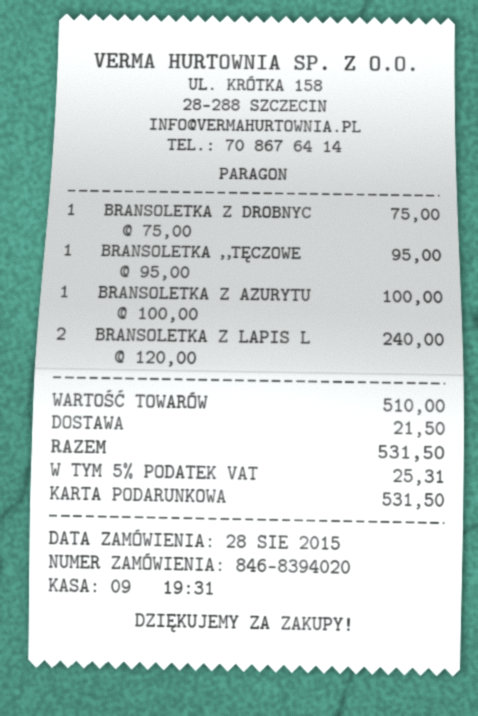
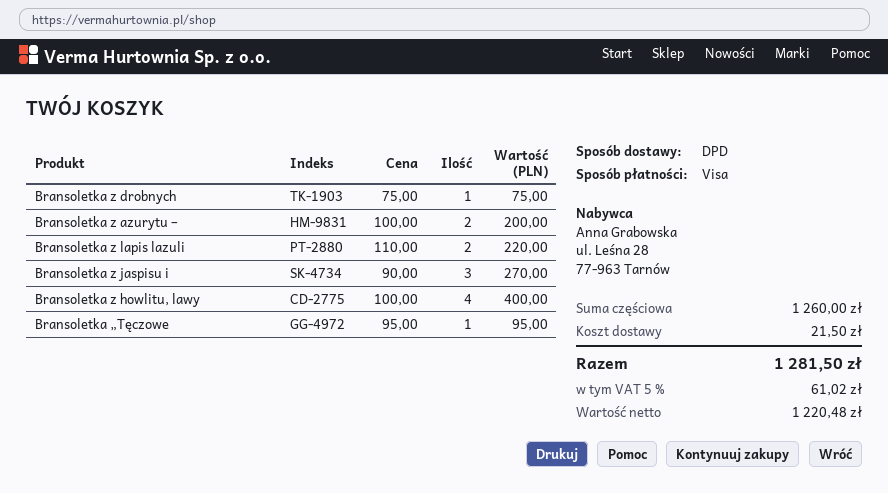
payment method: gift card -> Visa
BRANSOLETKA Z AZURYTU: 1 x 100.00 = 100.00 -> 2 x 100.00 = 200.00
BRANSOLETKA Z LAPIS L: 2 x 120.00 = 240.00 -> 2 x 110.00 = 220.00
Bransoletka z jaspisu i: none -> 3 x 90.00 = 270.00
Bransoletka z howlitu, lawy: none -> 4 x 100.00 = 400.00
subtotal: 510.00 -> 1260.00
tax: 5% = 25.31 -> 5% = 61.02
total: 531.50 -> 1281.50

